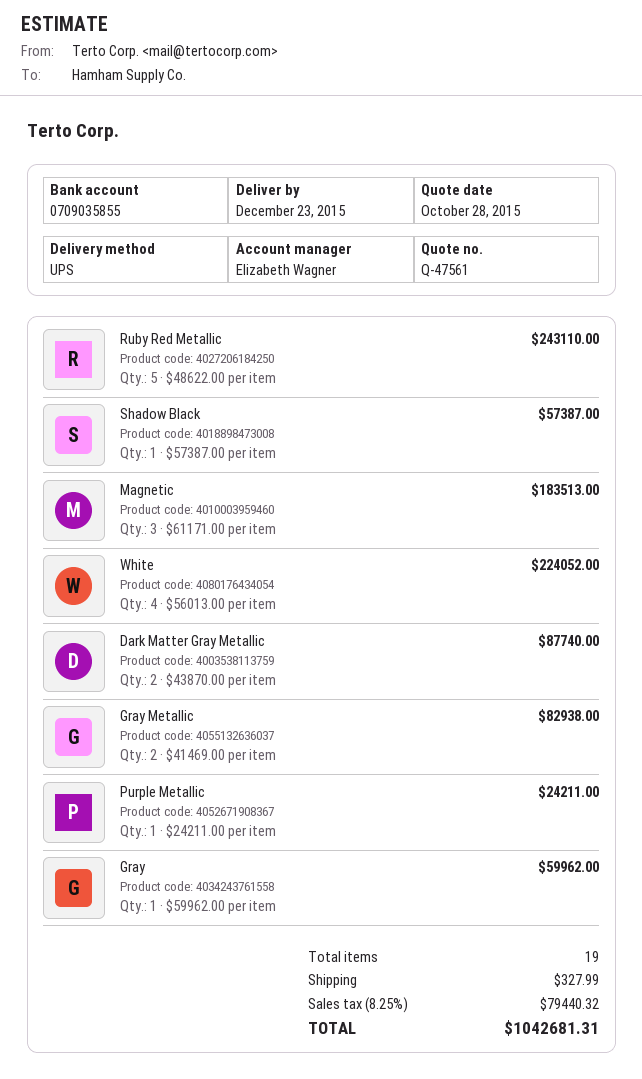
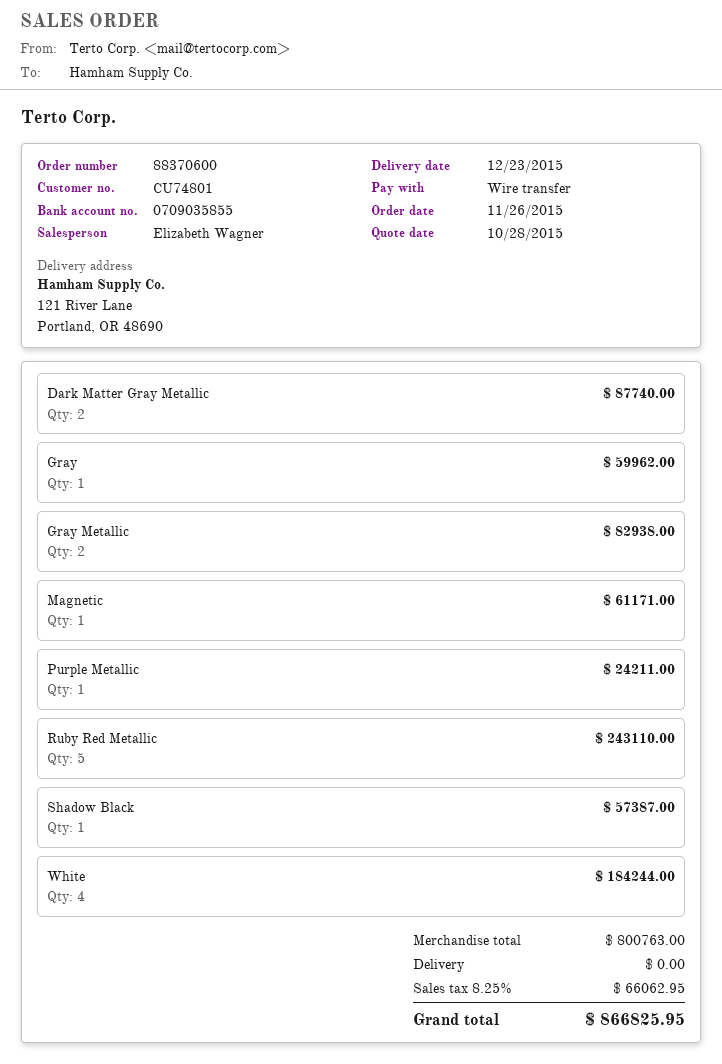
Magnetic: 3 for 183513.00 -> 1 for 61171.00
White: 4 for 224052.00 -> 4 for 184244.00
shipping: 327.99 -> 0.00
tax: 8.25% = 79440.32 -> 8.25% = 66062.95
total: 1042681.31 -> 866825.95

